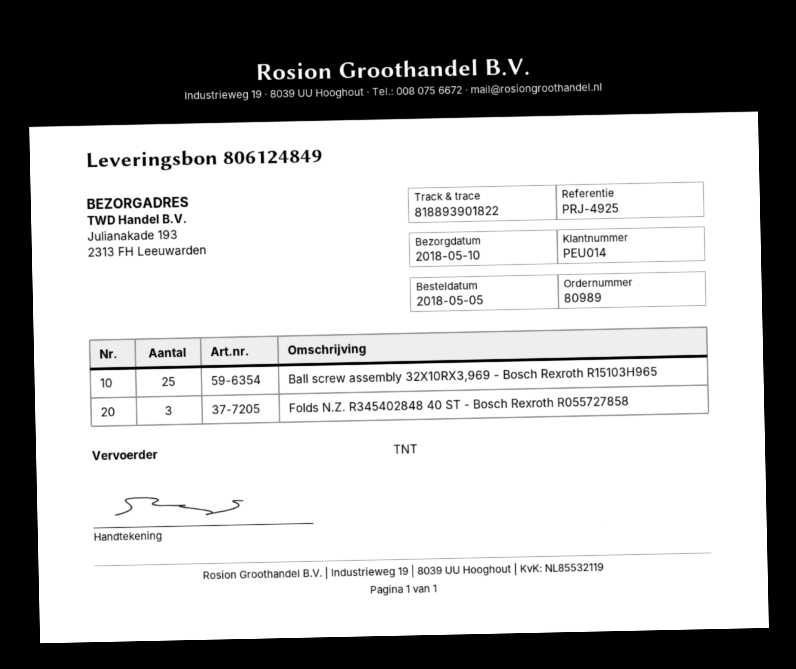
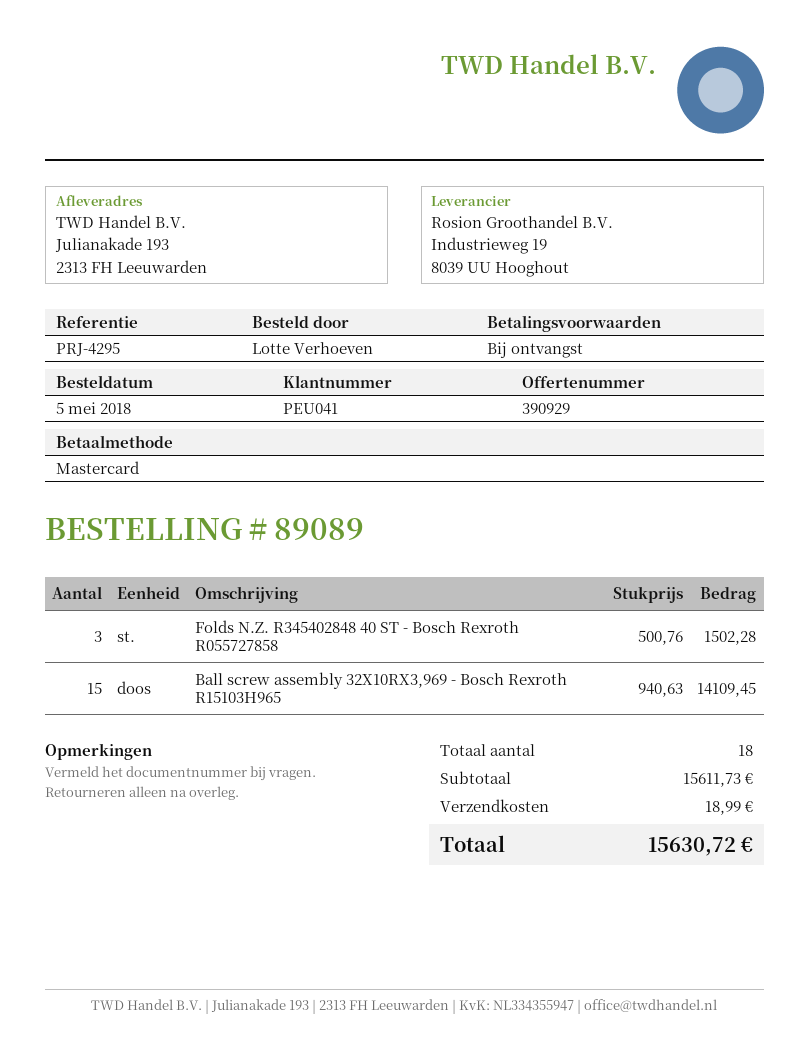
order number: 80989 -> 89089
customer number: PEU014 -> PEU041
reference: PRJ-4925 -> PRJ-4295
Ball screw assembly 32X10RX3,969 - Bosch Rexroth R15103H965: 25 -> 15

